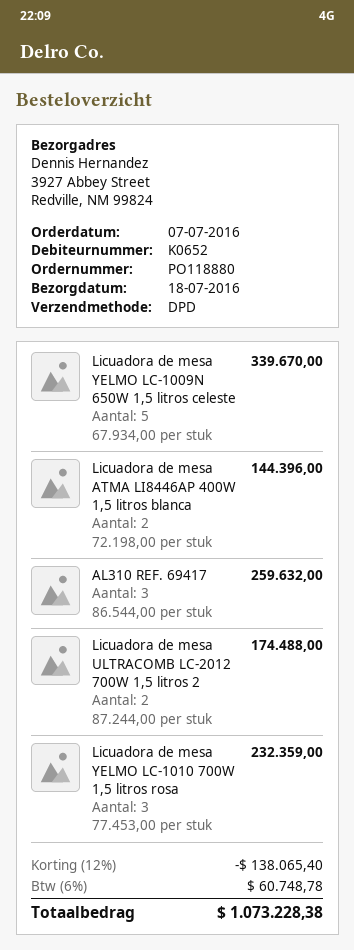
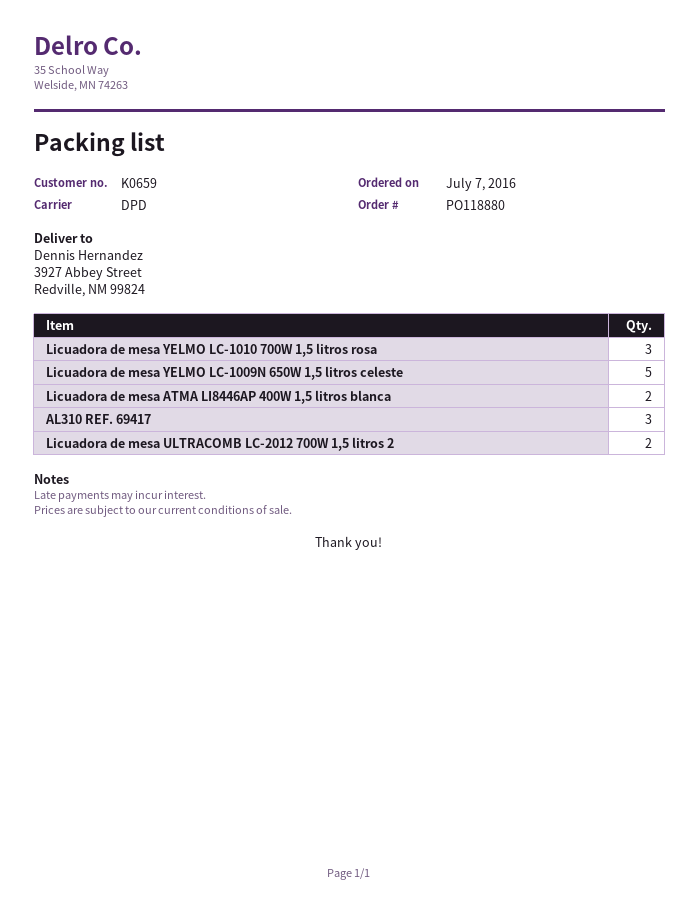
customer number: K0652 -> K0659

